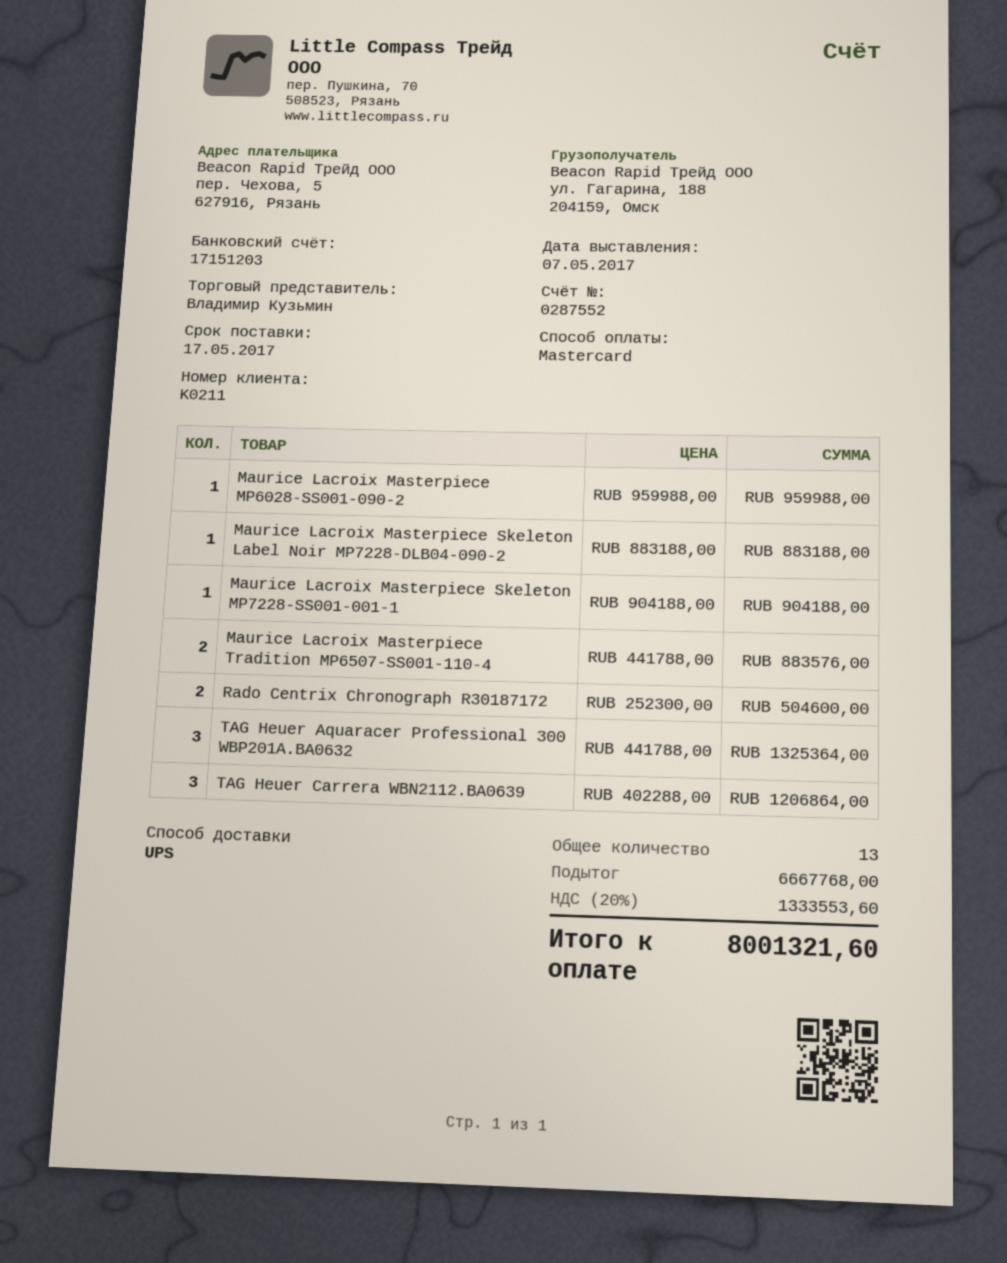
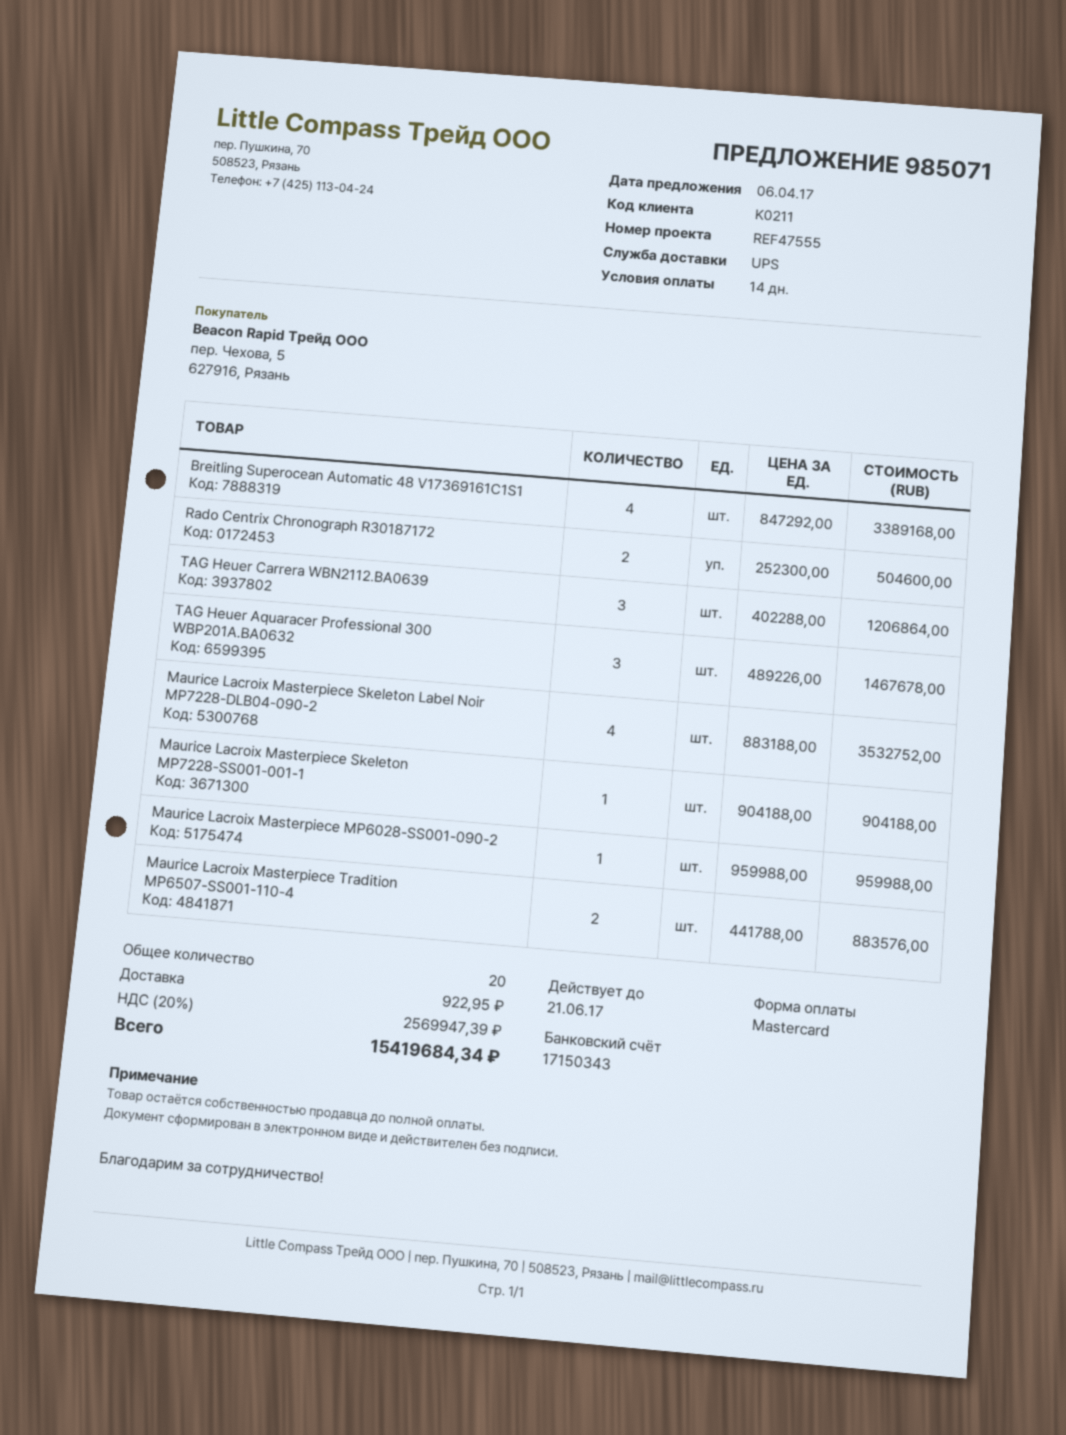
bank account: 17151203 -> 17150343
Maurice Lacroix Masterpiece Skeleton Label Noir MP7228-DLB04-090-2: 1 x 883188.00 = 883188.00 -> 4 x 883188.00 = 3532752.00
TAG Heuer Aquaracer Professional 300 WBP201A.BA0632: 3 x 441788.00 = 1325364.00 -> 3 x 489226.00 = 1467678.00
Breitling Superocean Automatic 48 V17369161C1S1: none -> 4 x 847292.00 = 3389168.00
total quantity: 13 -> 20
shipping: none -> 922.95
tax: 20% = 1333553.60 -> 20% = 2569947.39
total: 8001321.60 -> 15419684.34

